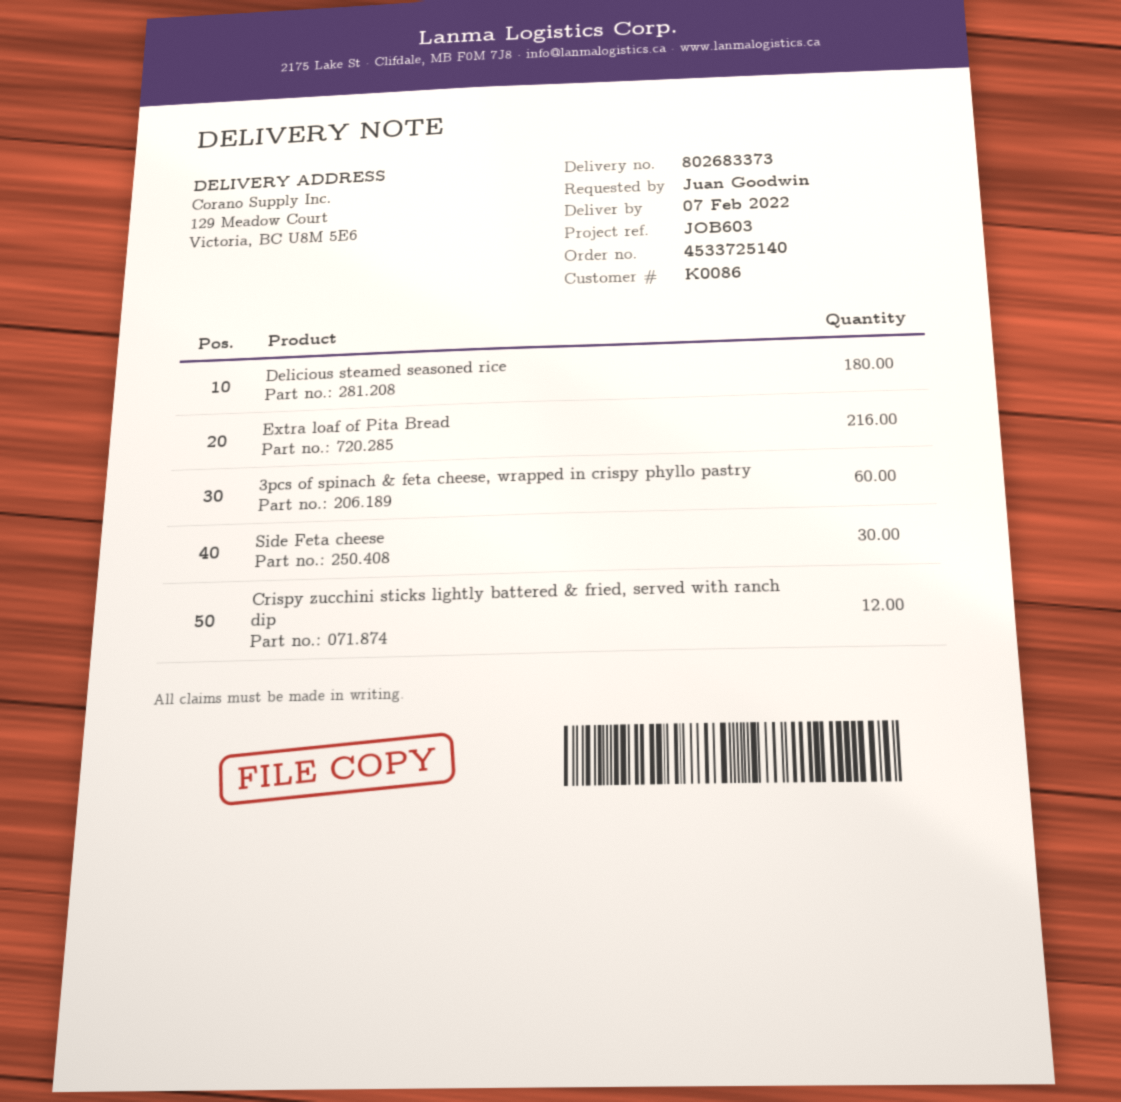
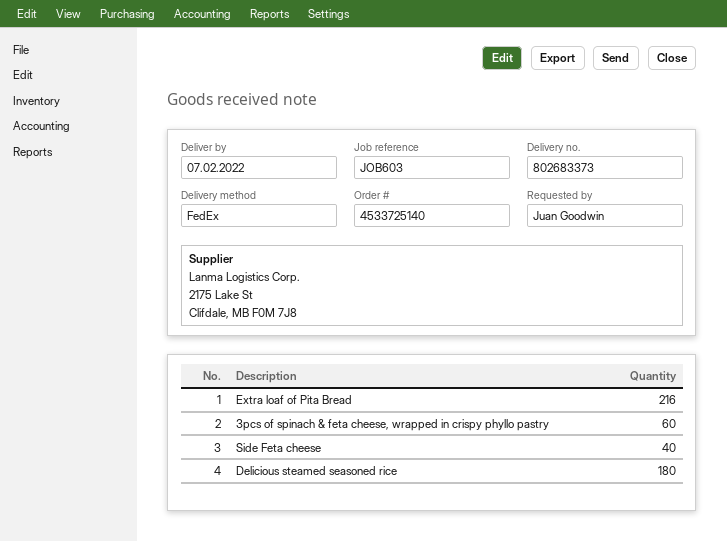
Side Feta cheese: 30 -> 40
Crispy zucchini sticks lightly battered & fried, served with ranch dip: 12 -> none

